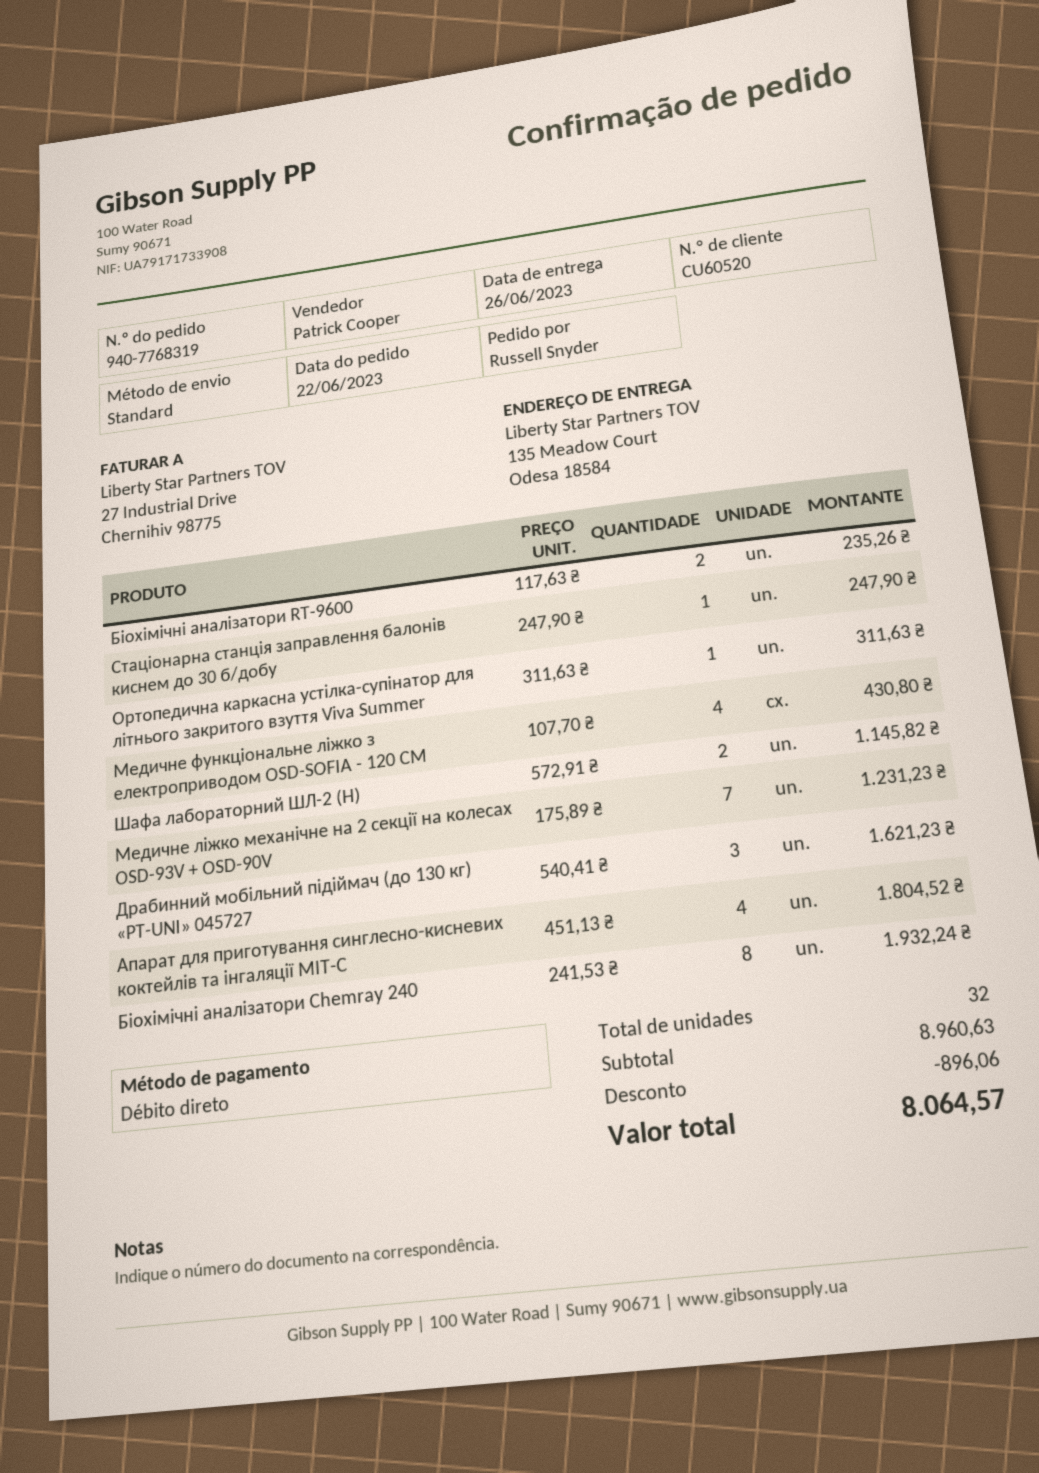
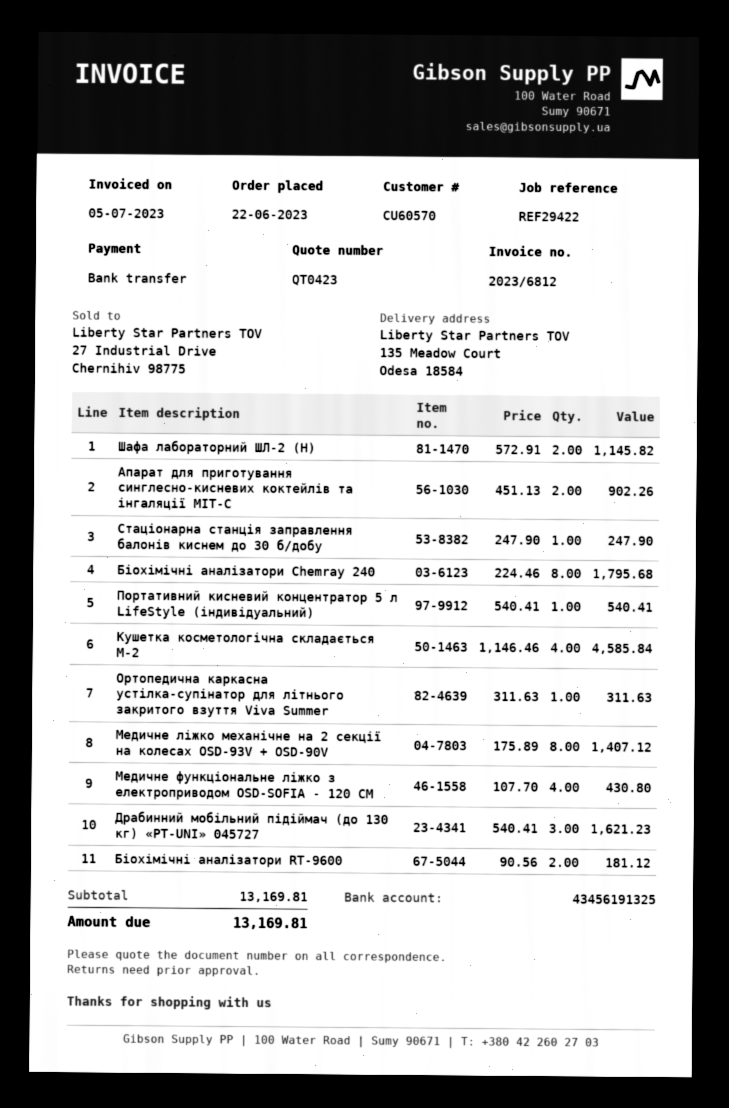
customer number: CU60520 -> CU60570
payment method: direct debit -> bank transfer
Біохімічні аналізатори RT-9600: 2 x 117.63 = 235.26 -> 2 x 90.56 = 181.12
Медичне ліжко механічне на 2 секції на колесах OSD-93V + OSD-90V: 7 x 175.89 = 1231.23 -> 8 x 175.89 = 1407.12
Апарат для приготування синглесно-кисневих коктейлів та інгаляції МІТ-С: 4 x 451.13 = 1804.52 -> 2 x 451.13 = 902.26
Біохімічні аналізатори Chemray 240: 8 x 241.53 = 1932.24 -> 8 x 224.46 = 1795.68
Портативний кисневий концентратор 5 л LifeStyle (індивідуальний): none -> 1 x 540.41 = 540.41
Кушетка косметологічна складається М-2: none -> 4 x 1146.46 = 4585.84
subtotal: 8960.63 -> 13169.81
discount: 896.06 -> none
total: 8064.57 -> 13169.81

